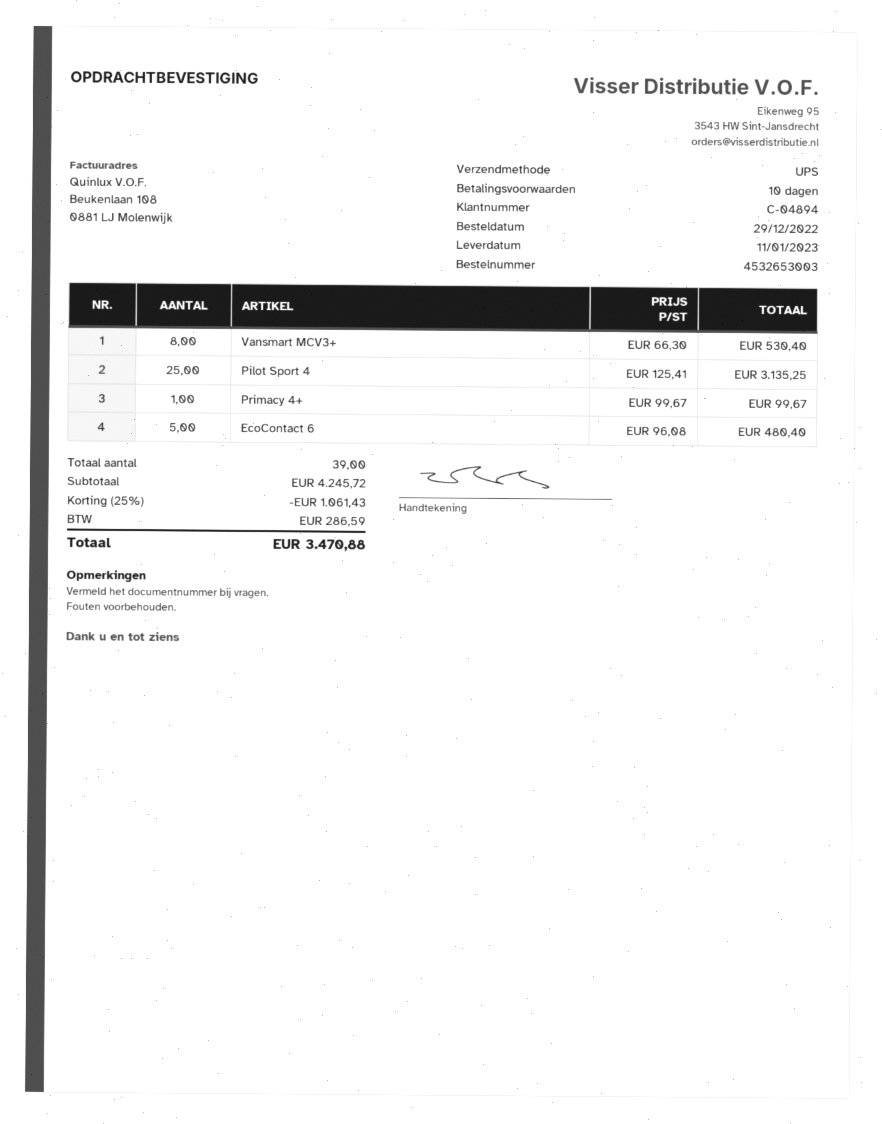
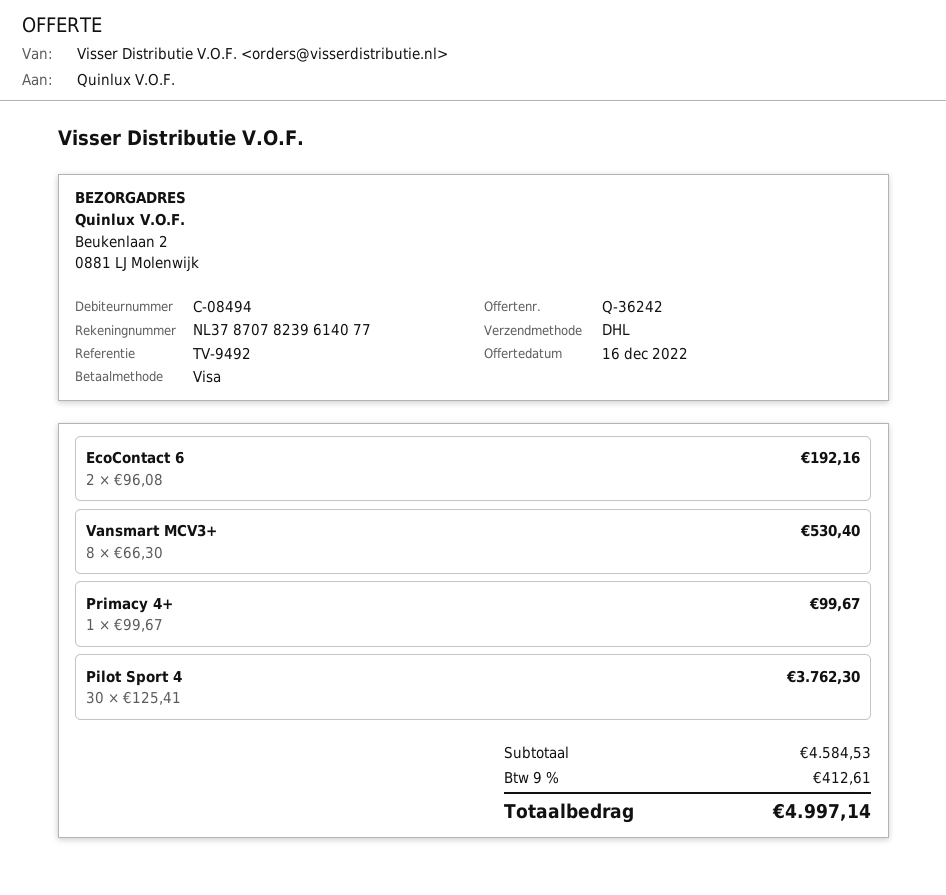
customer number: C-04894 -> C-08494
shipping method: UPS -> DHL
Pilot Sport 4: 25 x 125.41 = 3135.25 -> 30 x 125.41 = 3762.30
EcoContact 6: 5 x 96.08 = 480.40 -> 2 x 96.08 = 192.16
subtotal: 4245.72 -> 4584.53
discount: 25% = 1061.43 -> none
tax: 286.59 -> 412.61
total: 3470.88 -> 4997.14

